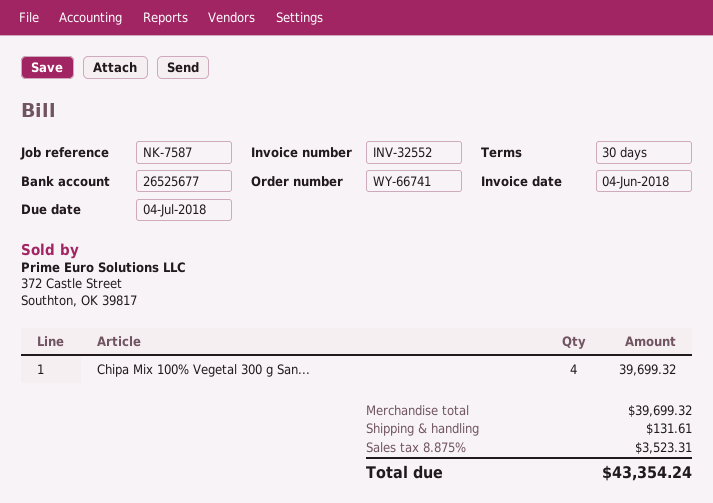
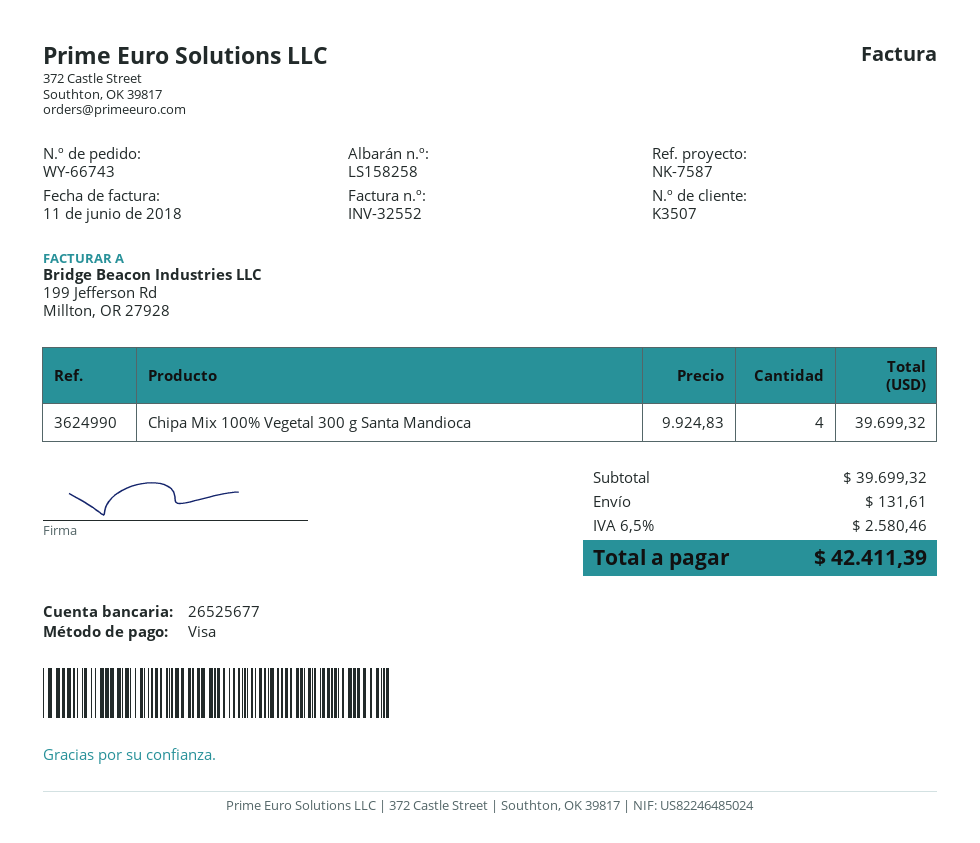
order number: WY-66741 -> WY-66743
invoice date: 2018-06-04 -> 2018-06-11
tax: 8.875% = 3523.31 -> 6.5% = 2580.46
total: 43354.24 -> 42411.39

